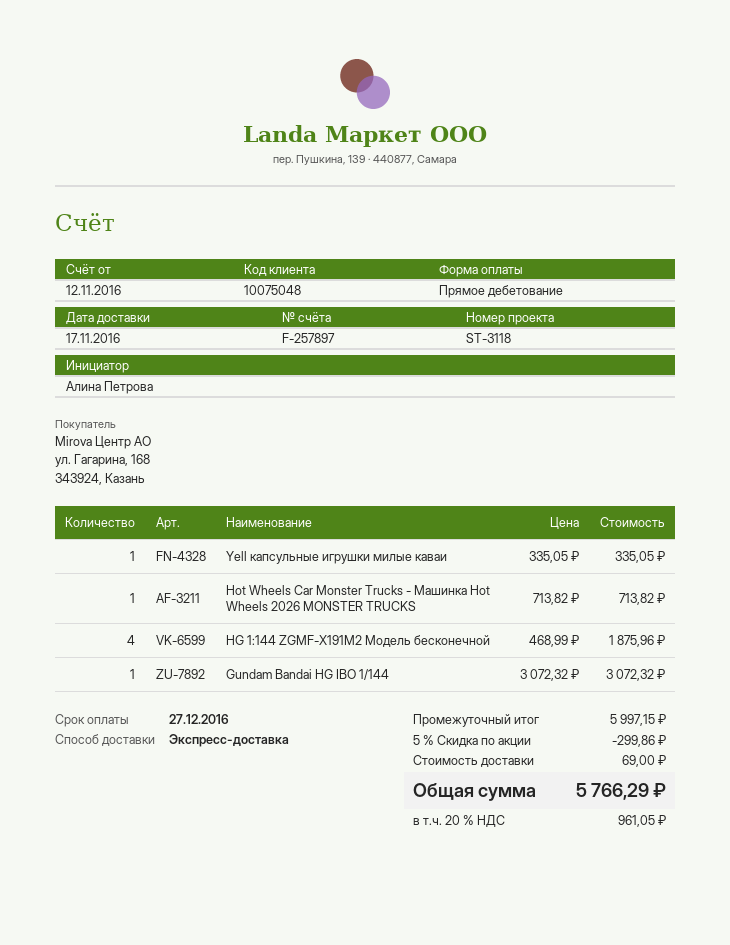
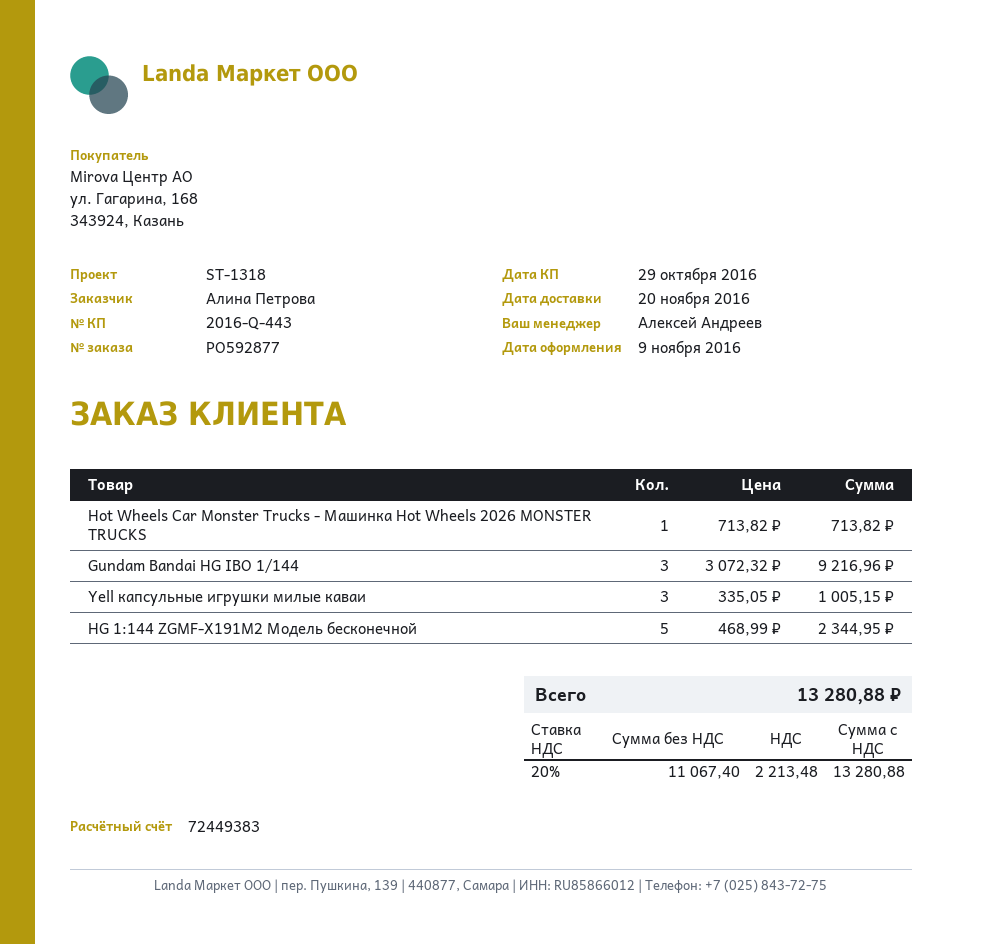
delivery date: 2016-11-17 -> 2016-11-20
reference: ST-3118 -> ST-1318
Yell капсульные игрушки милые каваи: 1 x 335.05 = 335.05 -> 3 x 335.05 = 1005.15
HG 1:144 ZGMF-X191M2 Модель бесконечной: 4 x 468.99 = 1875.96 -> 5 x 468.99 = 2344.95
Gundam Bandai HG IBO 1/144: 1 x 3072.32 = 3072.32 -> 3 x 3072.32 = 9216.96
discount: 5% = 299.86 -> none
shipping: 69.00 -> none
tax: 20% = 961.05 -> 20% = 2213.48
total: 5766.29 -> 13280.88

